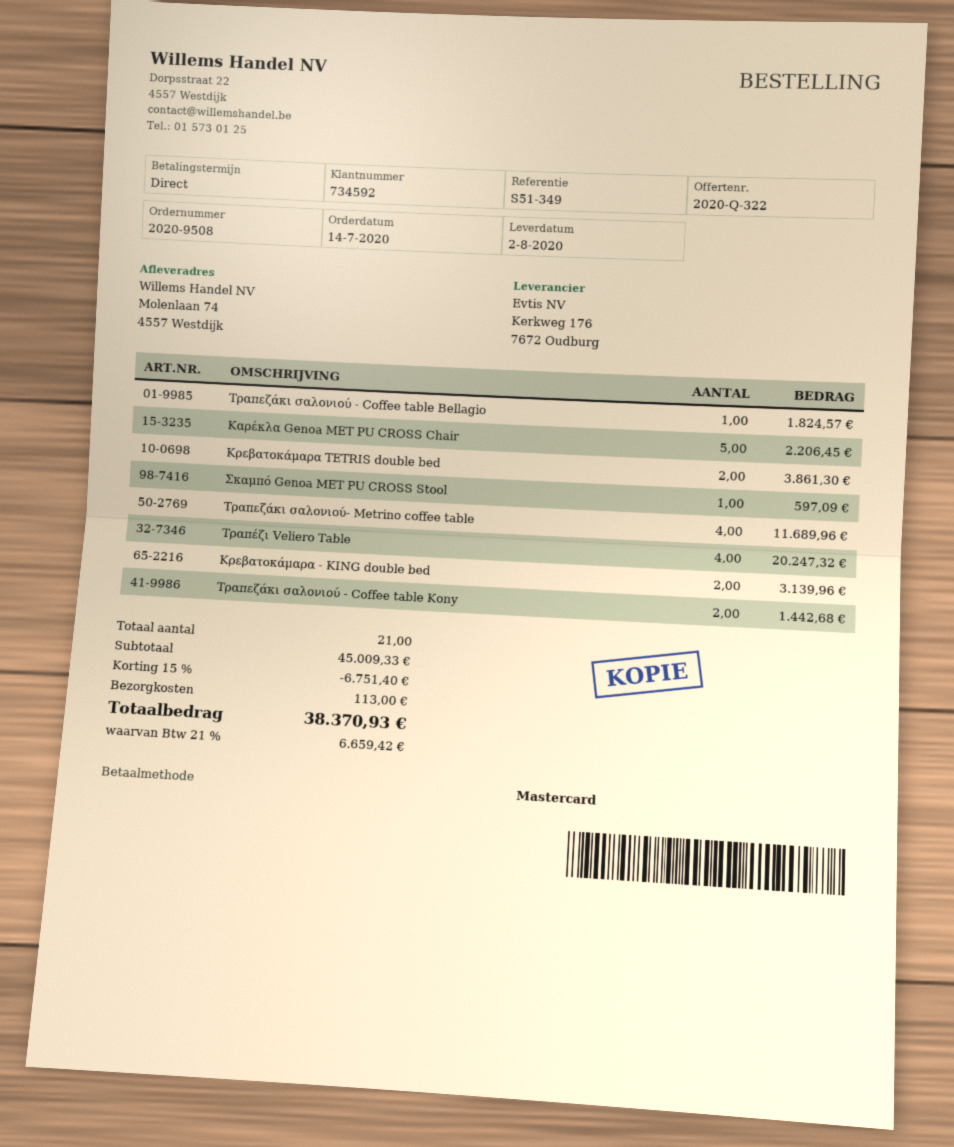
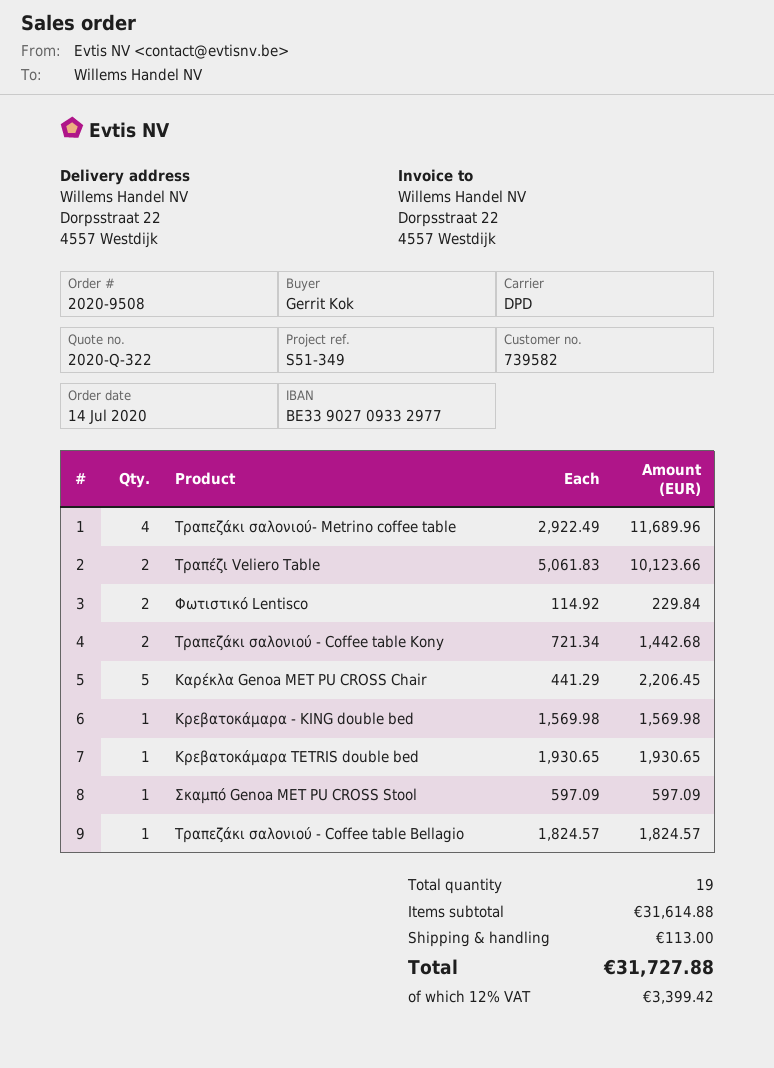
customer number: 734592 -> 739582
ship to: Molenlaan 74, 4557 Westdijk -> Dorpsstraat 22, 4557 Westdijk
Κρεβατοκάμαρα TETRIS double bed: 2 for 3861.30 -> 1 for 1930.65
Τραπέζι Veliero Table: 4 for 20247.32 -> 2 for 10123.66
Κρεβατοκάμαρα - KING double bed: 2 for 3139.96 -> 1 for 1569.98
Φωτιστικό Lentisco: none -> 2 for 229.84
total quantity: 21 -> 19
subtotal: 45009.33 -> 31614.88
discount: 15% = 6751.40 -> none
tax: 21% = 6659.42 -> 12% = 3399.42
total: 38370.93 -> 31727.88

